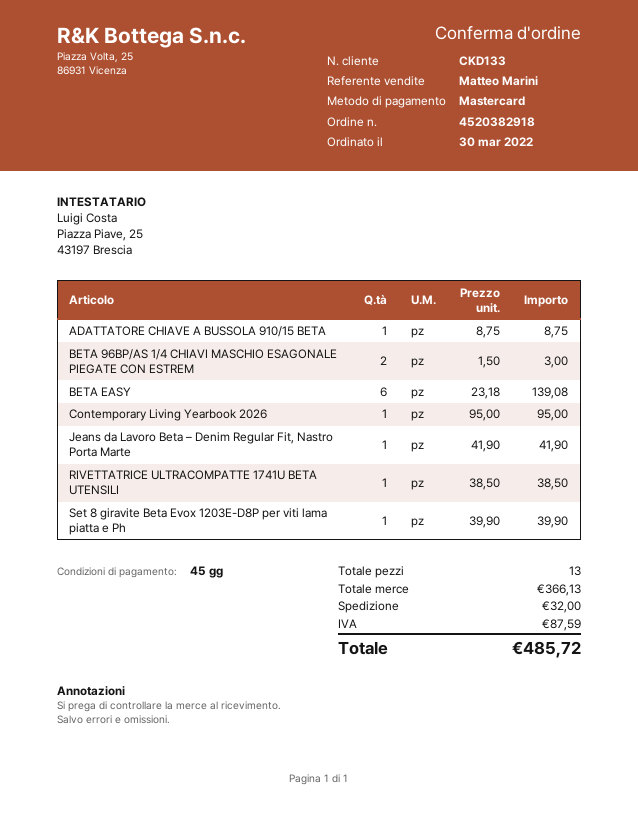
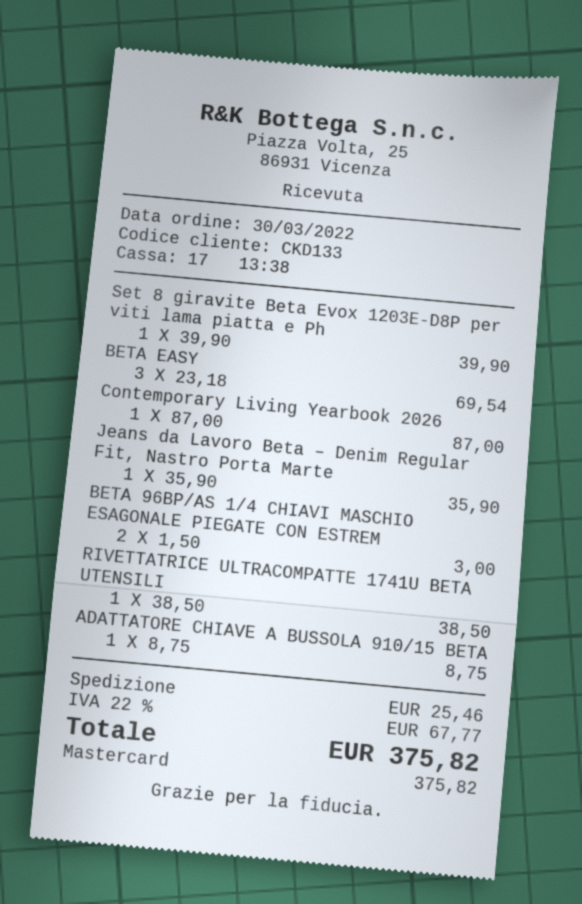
BETA EASY: 6 x 23.18 = 139.08 -> 3 x 23.18 = 69.54
Contemporary Living Yearbook 2026: 1 x 95.00 = 95.00 -> 1 x 87.00 = 87.00
Jeans da Lavoro Beta – Denim Regular Fit, Nastro Porta Marte: 1 x 41.90 = 41.90 -> 1 x 35.90 = 35.90
shipping: 32.00 -> 25.46
tax: 87.59 -> 67.77
total: 485.72 -> 375.82

